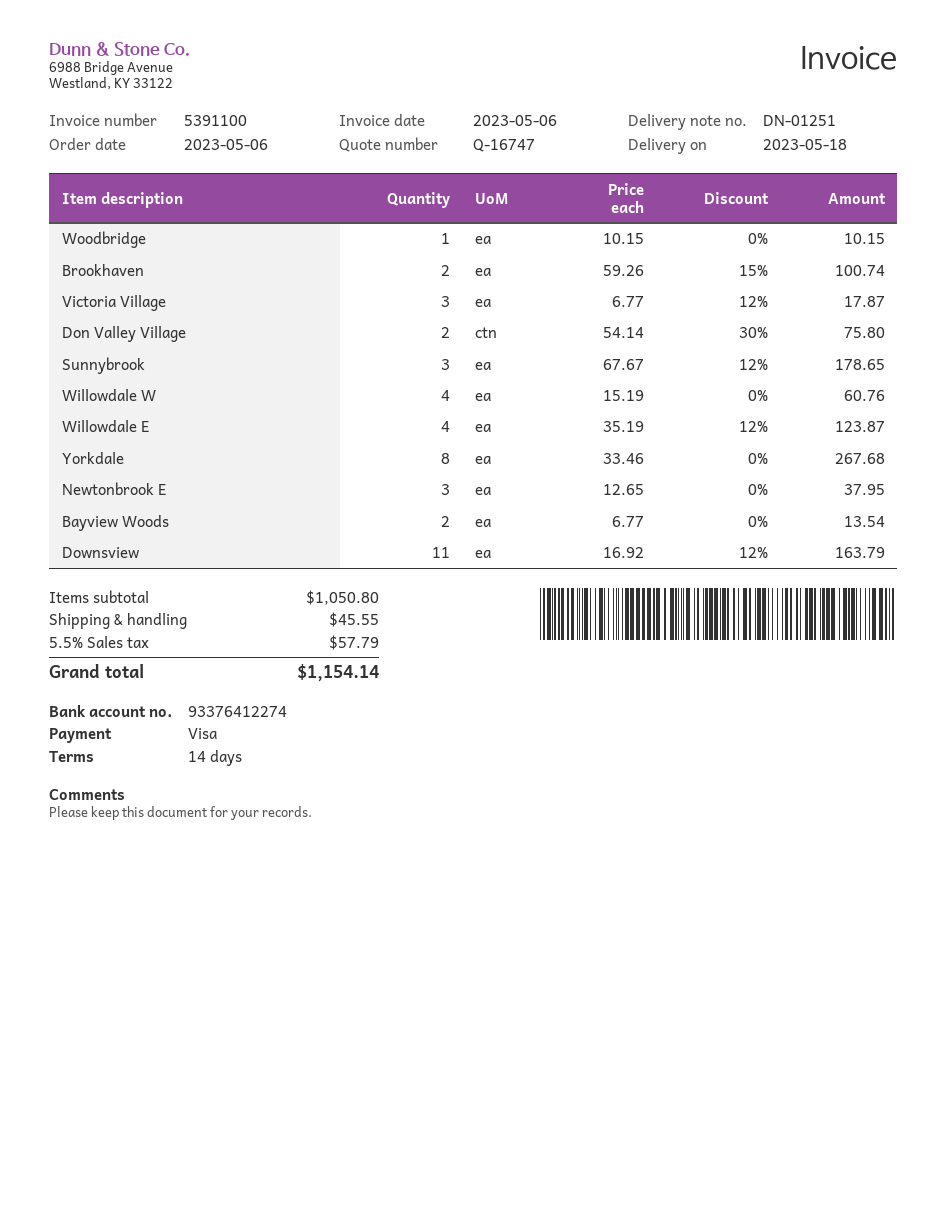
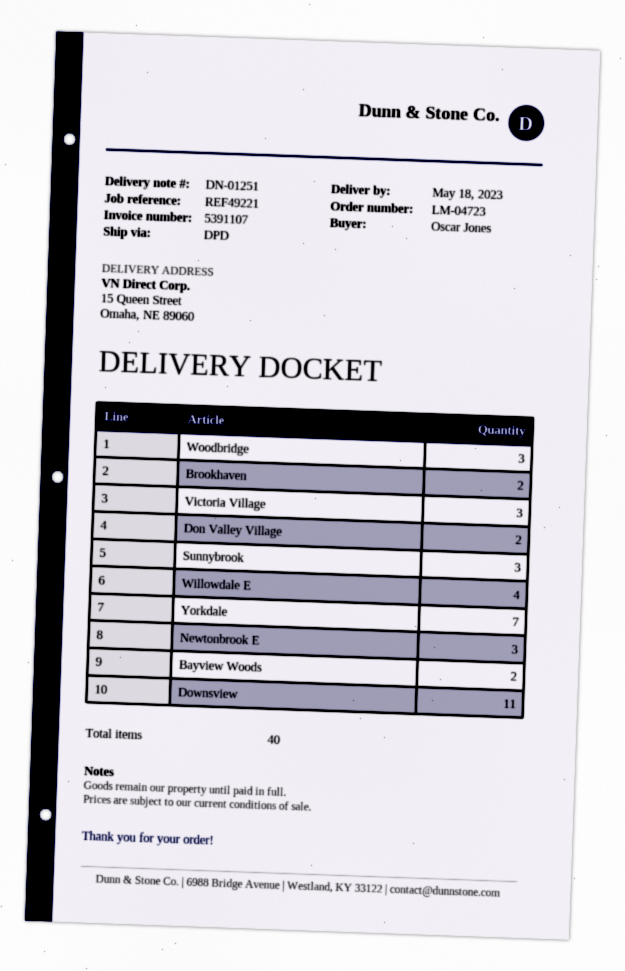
invoice number: 5391100 -> 5391107
Woodbridge: 1 -> 3
Willowdale W: 4 -> none
Yorkdale: 8 -> 7

